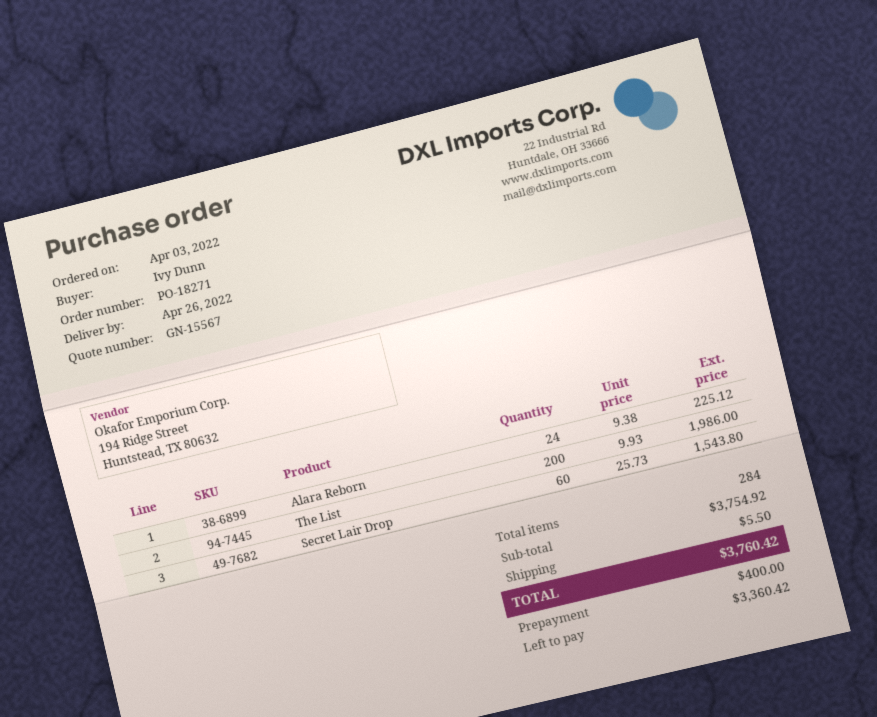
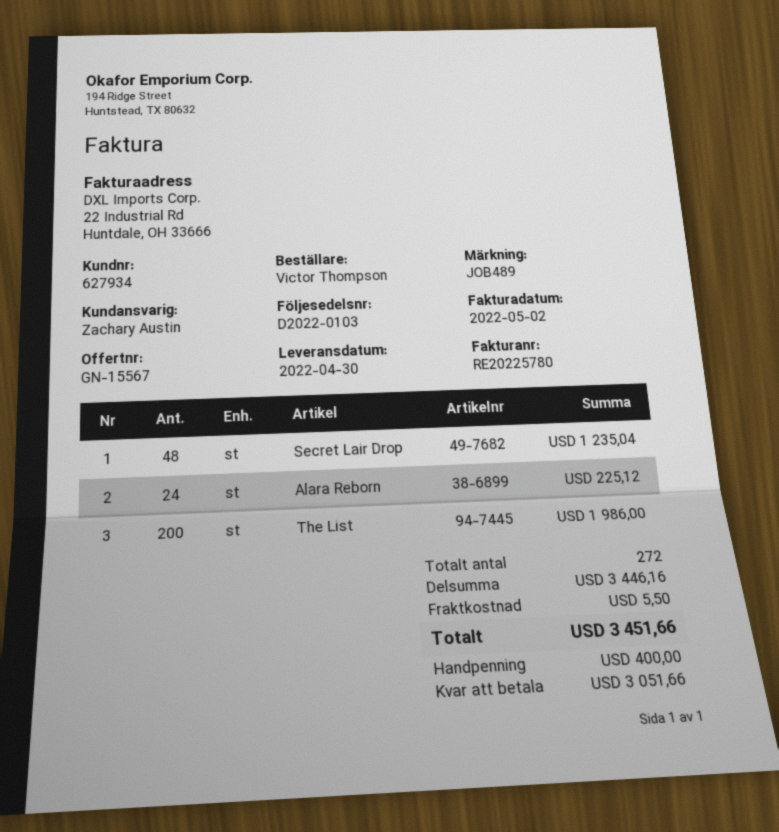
delivery date: 2022-04-26 -> 2022-04-30
ordered by: Ivy Dunn -> Victor Thompson
Secret Lair Drop: 60 for 1543.80 -> 48 for 1235.04
total quantity: 284 -> 272
subtotal: 3754.92 -> 3446.16
total: 3760.42 -> 3451.66
balance: 3360.42 -> 3051.66

